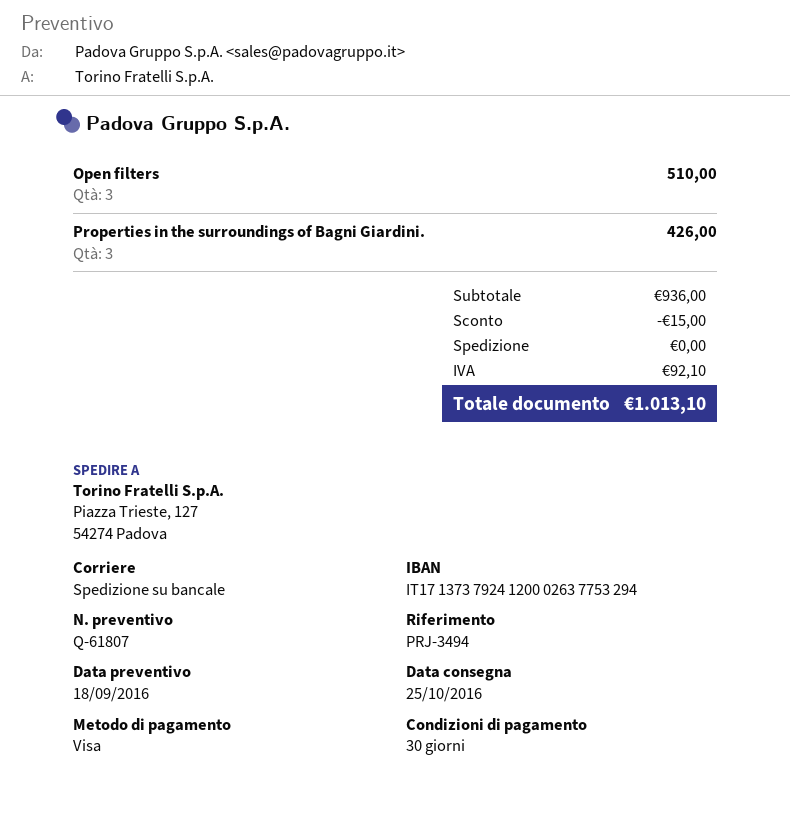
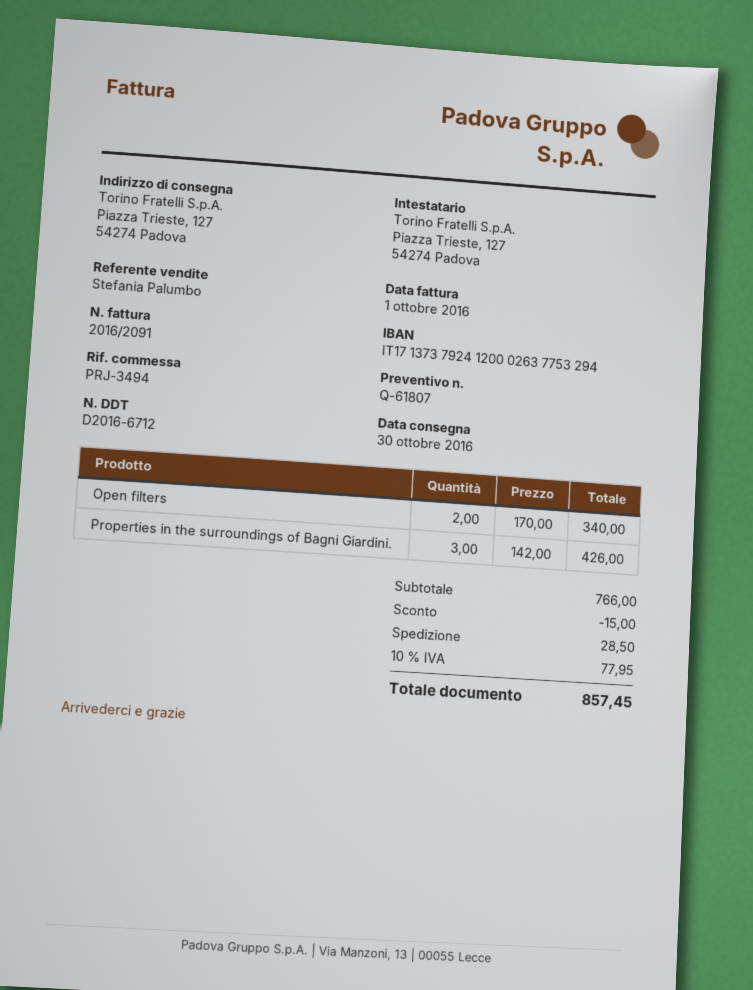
delivery date: 2016-10-25 -> 2016-10-30
Open filters: 3 for 510.00 -> 2 for 340.00
subtotal: 936.00 -> 766.00
shipping: 0.00 -> 28.50
tax: 92.10 -> 77.95
total: 1013.10 -> 857.45

